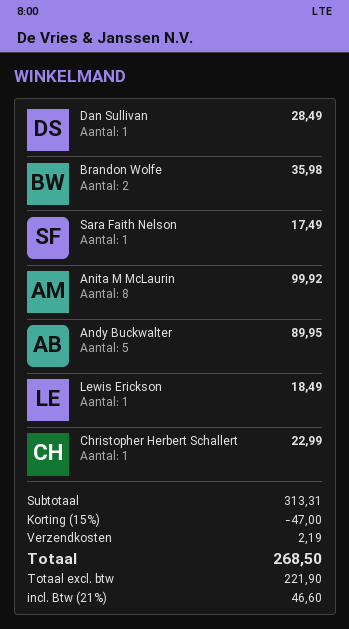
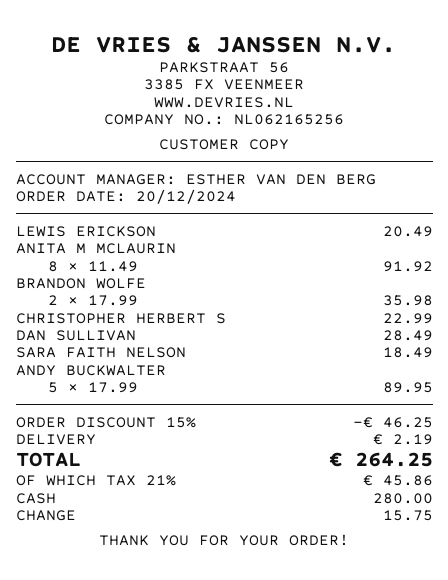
Sara Faith Nelson: 1 for 17.49 -> 1 for 18.49
Anita M McLaurin: 8 for 99.92 -> 8 for 91.92
Lewis Erickson: 1 for 18.49 -> 1 for 20.49
discount: 15% = 47.00 -> 15% = 46.25
tax: 21% = 46.60 -> 21% = 45.86
total: 268.50 -> 264.25

